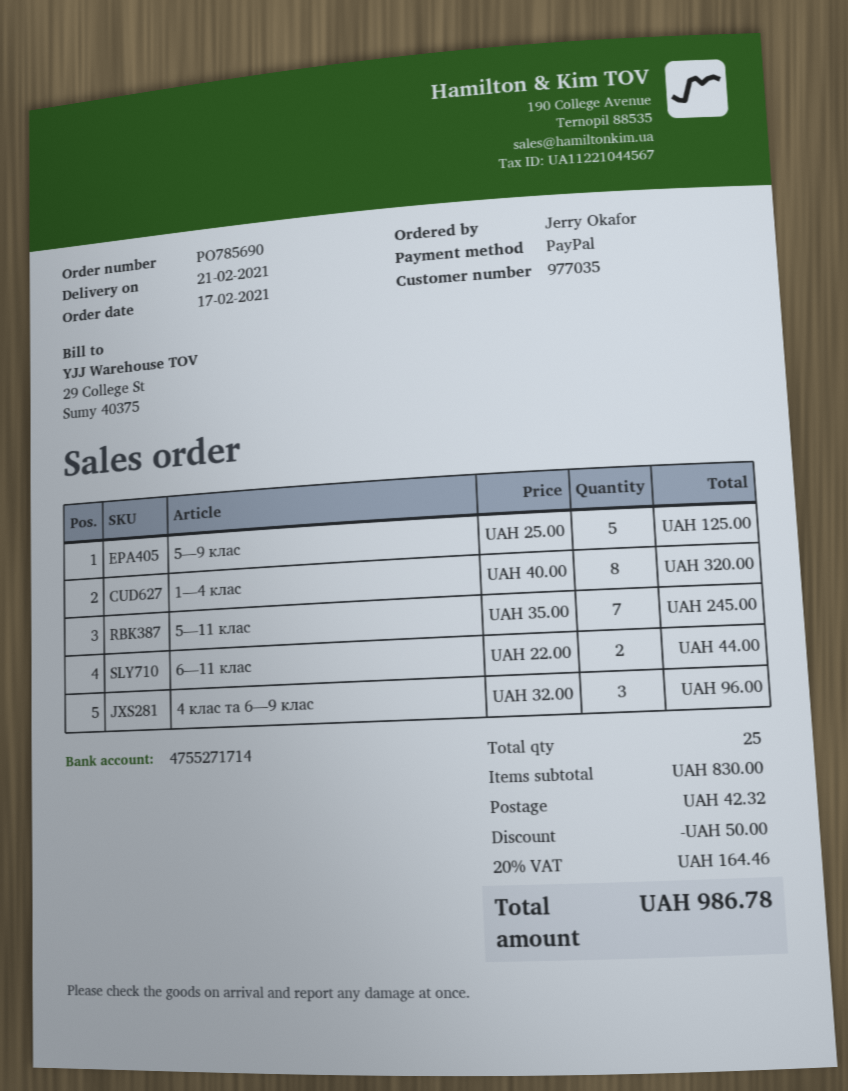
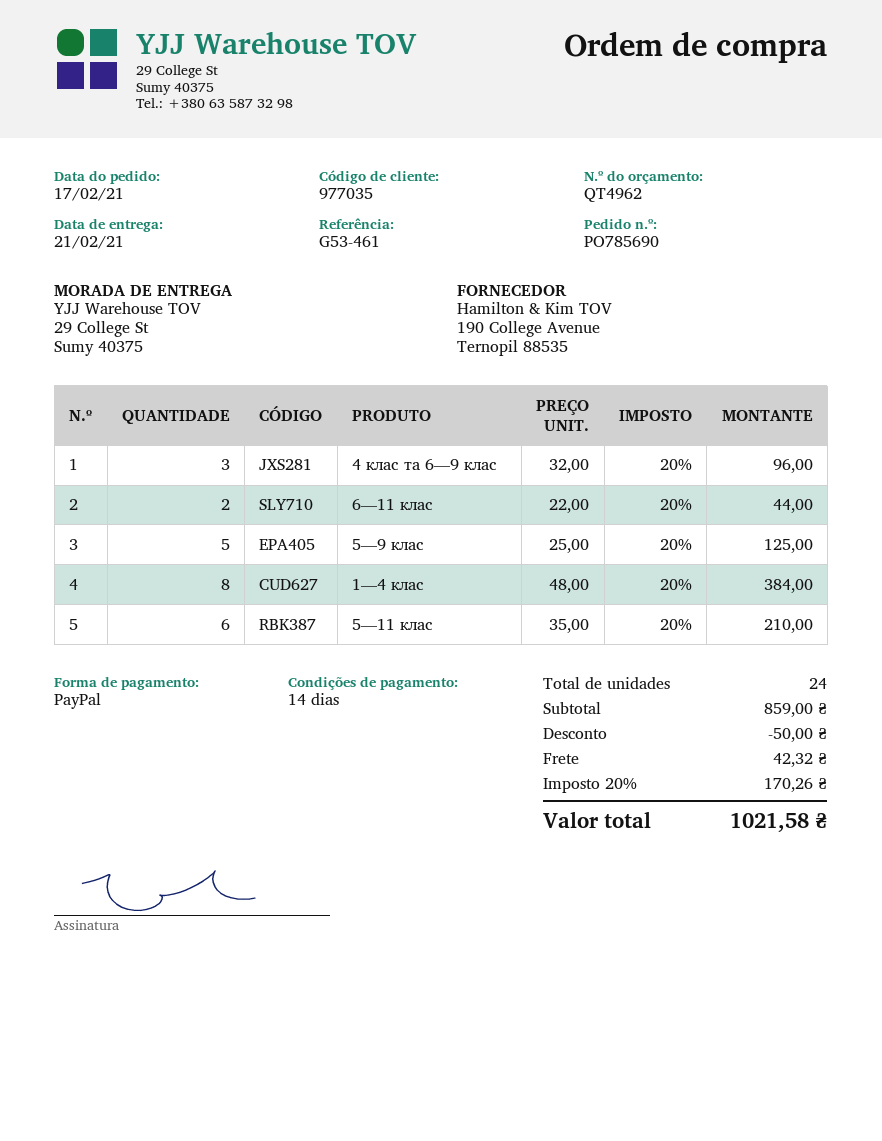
1—4 клас: 8 x 40.00 = 320.00 -> 8 x 48.00 = 384.00
5—11 клас: 7 x 35.00 = 245.00 -> 6 x 35.00 = 210.00
total quantity: 25 -> 24
subtotal: 830.00 -> 859.00
tax: 20% = 164.46 -> 20% = 170.26
total: 986.78 -> 1021.58

